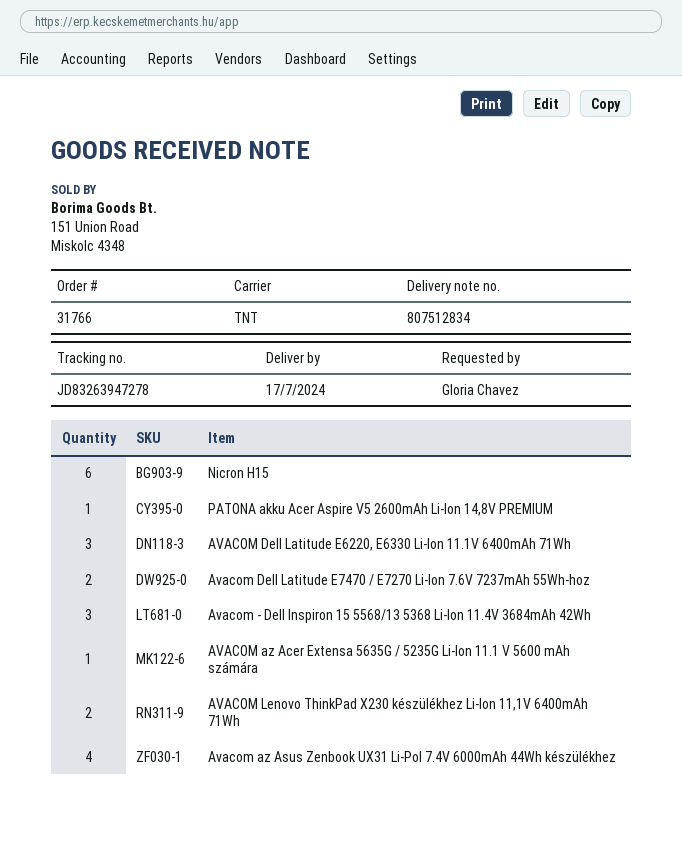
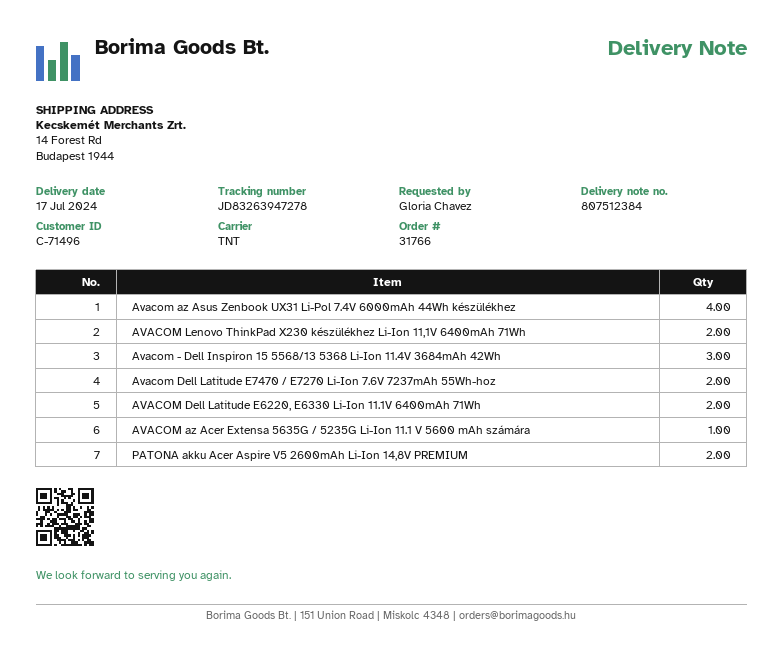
delivery note number: 807512834 -> 807512384
Nicron H15: 6 -> none
PATONA akku Acer Aspire V5 2600mAh Li-Ion 14,8V PREMIUM: 1 -> 2
AVACOM Dell Latitude E6220, E6330 Li-Ion 11.1V 6400mAh 71Wh: 3 -> 2

